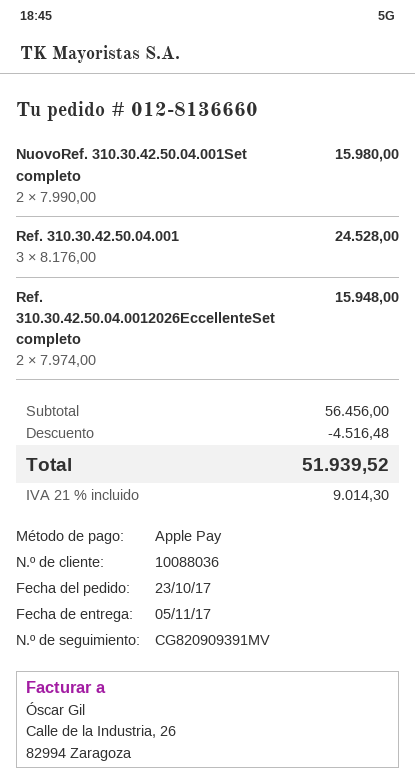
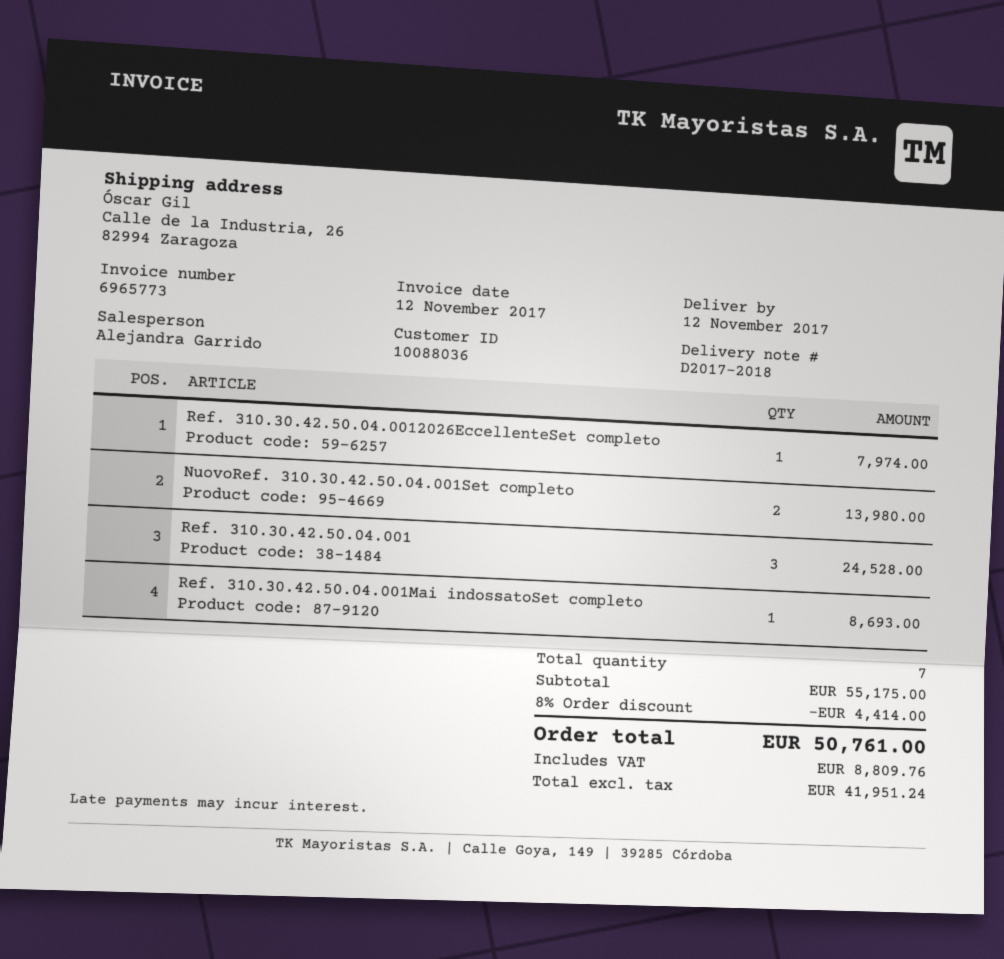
delivery date: 2017-11-05 -> 2017-11-12
NuovoRef. 310.30.42.50.04.001Set completo: 2 for 15980.00 -> 2 for 13980.00
Ref. 310.30.42.50.04.0012026EccellenteSet completo: 2 for 15948.00 -> 1 for 7974.00
Ref. 310.30.42.50.04.001Mai indossatoSet completo: none -> 1 for 8693.00
subtotal: 56456.00 -> 55175.00
discount: 4516.48 -> 4414.00
tax: 9014.30 -> 8809.76
total: 51939.52 -> 50761.00

